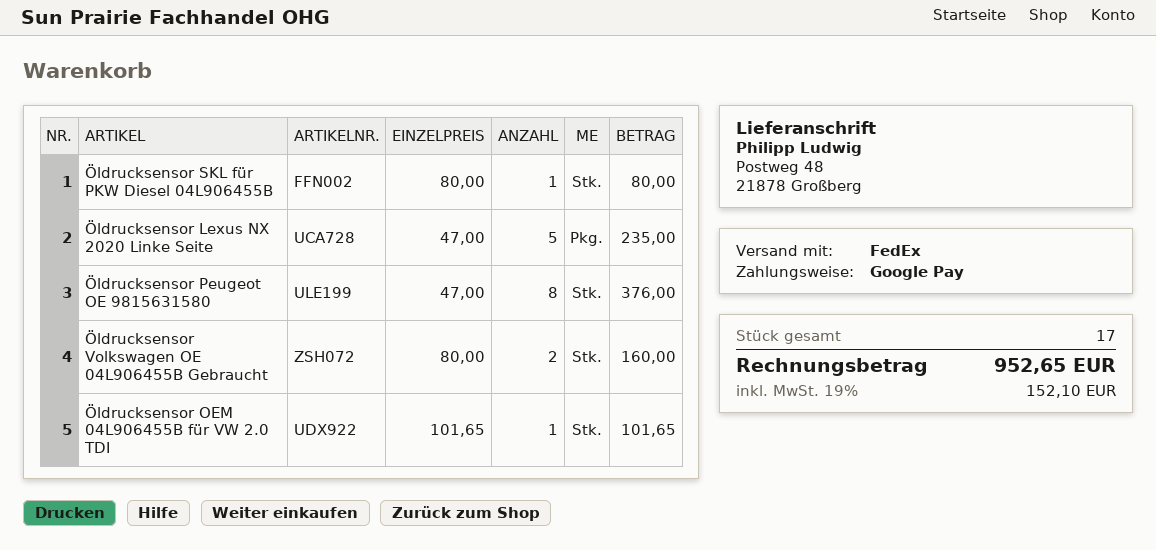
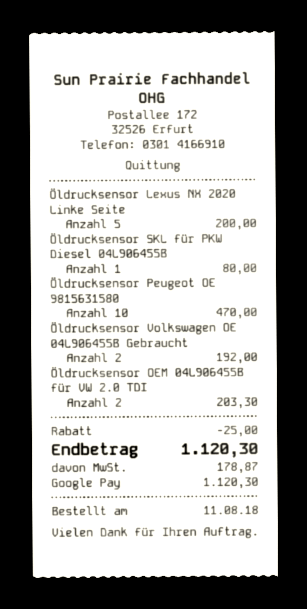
Öldrucksensor Lexus NX 2020 Linke Seite: 5 for 235.00 -> 5 for 200.00
Öldrucksensor Peugeot OE 9815631580: 8 for 376.00 -> 10 for 470.00
Öldrucksensor Volkswagen OE 04L906455B Gebraucht: 2 for 160.00 -> 2 for 192.00
Öldrucksensor OEM 04L906455B für VW 2.0 TDI: 1 for 101.65 -> 2 for 203.30
discount: none -> 25.00
tax: 152.10 -> 178.87
total: 952.65 -> 1120.30

